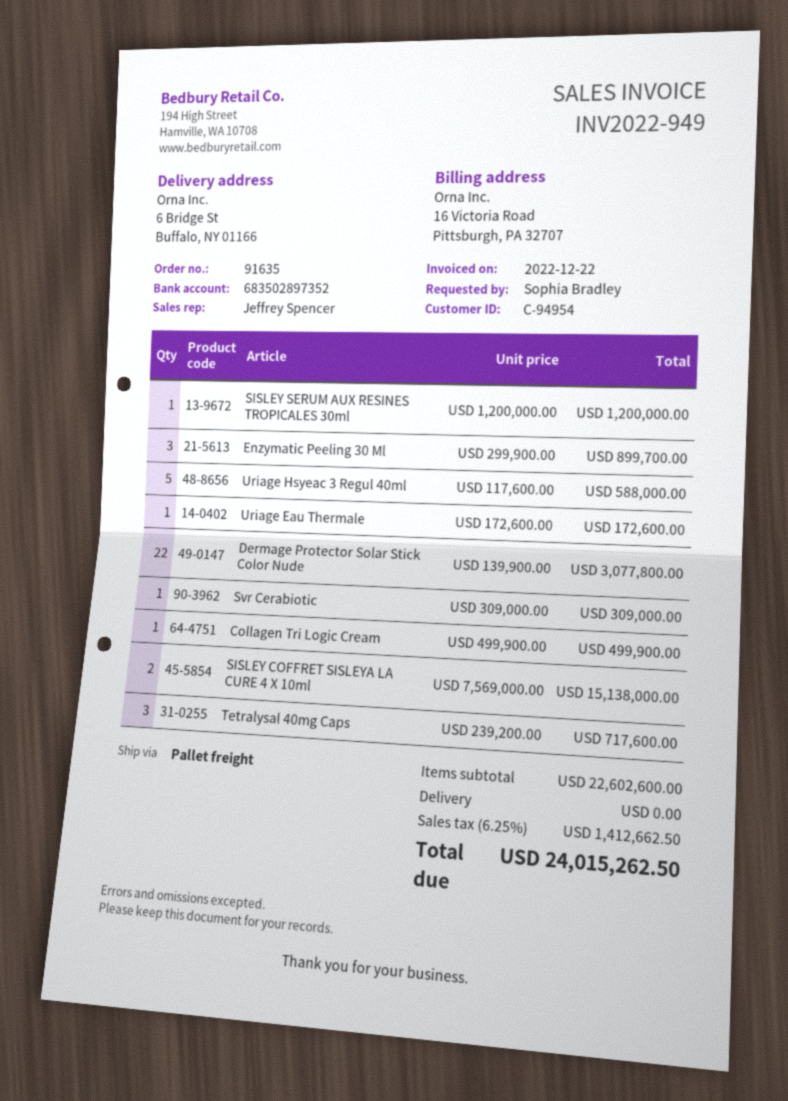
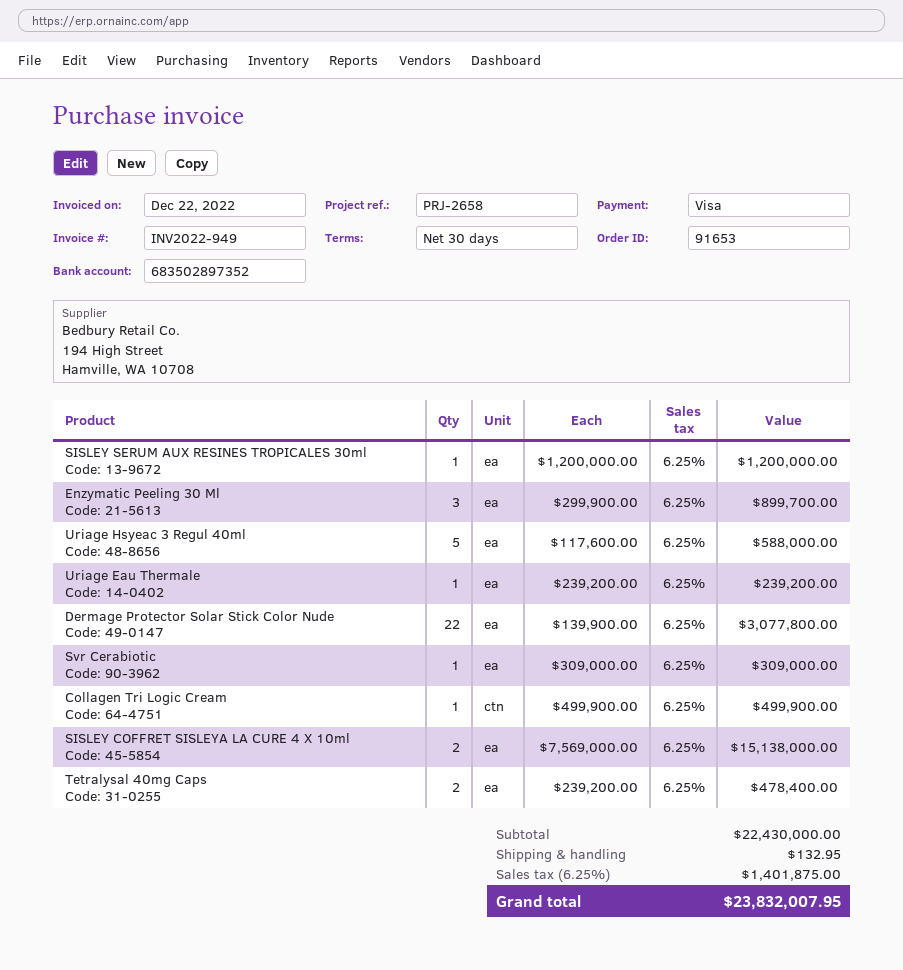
order number: 91635 -> 91653
Uriage Eau Thermale: 1 x 172600.00 = 172600.00 -> 1 x 239200.00 = 239200.00
Tetralysal 40mg Caps: 3 x 239200.00 = 717600.00 -> 2 x 239200.00 = 478400.00
subtotal: 22602600.00 -> 22430000.00
shipping: 0.00 -> 132.95
tax: 6.25% = 1412662.50 -> 6.25% = 1401875.00
total: 24015262.50 -> 23832007.95

